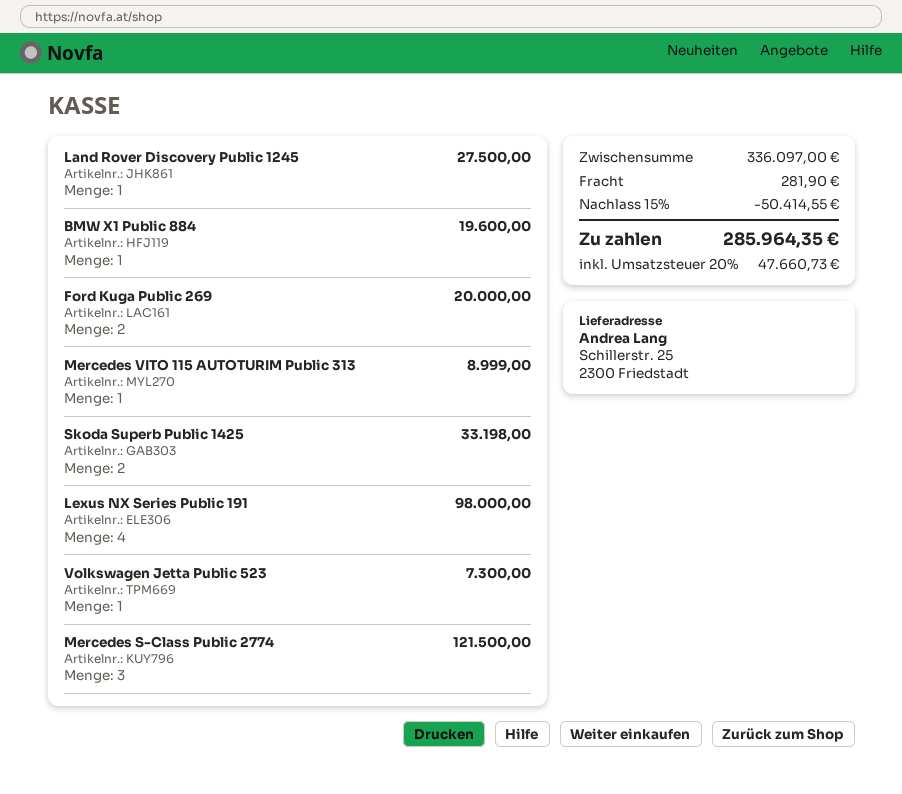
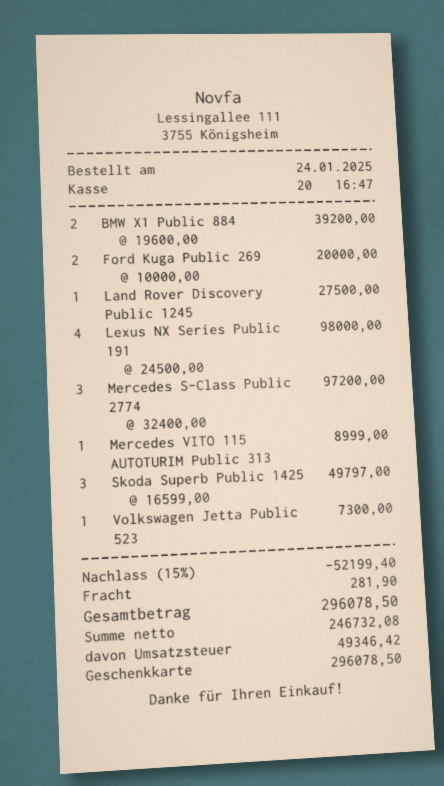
BMW X1 Public 884: 1 for 19600.00 -> 2 for 39200.00
Skoda Superb Public 1425: 2 for 33198.00 -> 3 for 49797.00
Mercedes S-Class Public 2774: 3 for 121500.00 -> 3 for 97200.00
discount: 15% = 50414.55 -> 15% = 52199.40
tax: 47660.73 -> 49346.42
total: 285964.35 -> 296078.50

